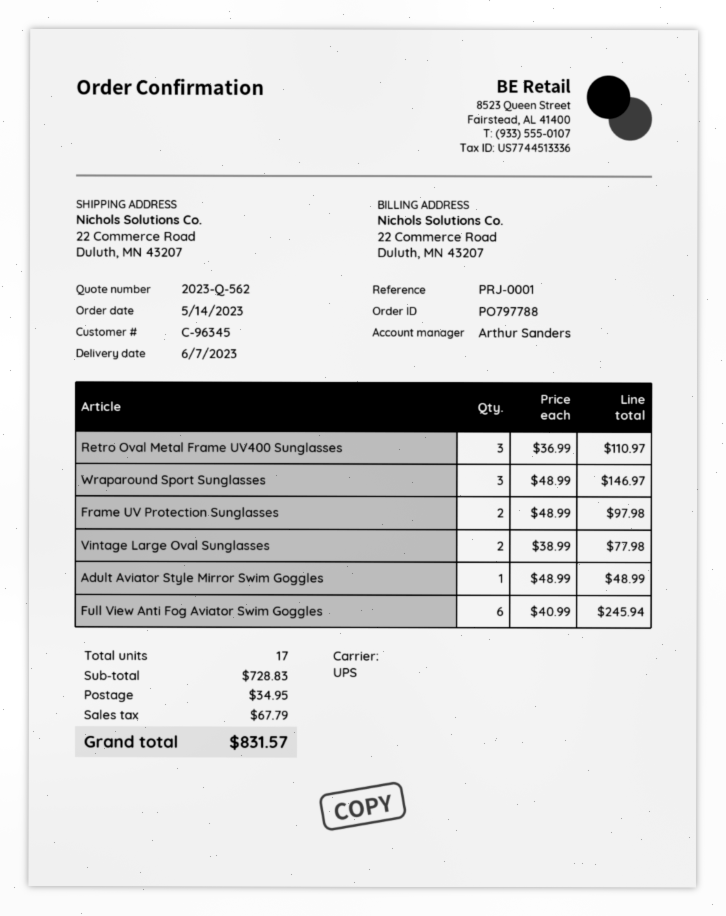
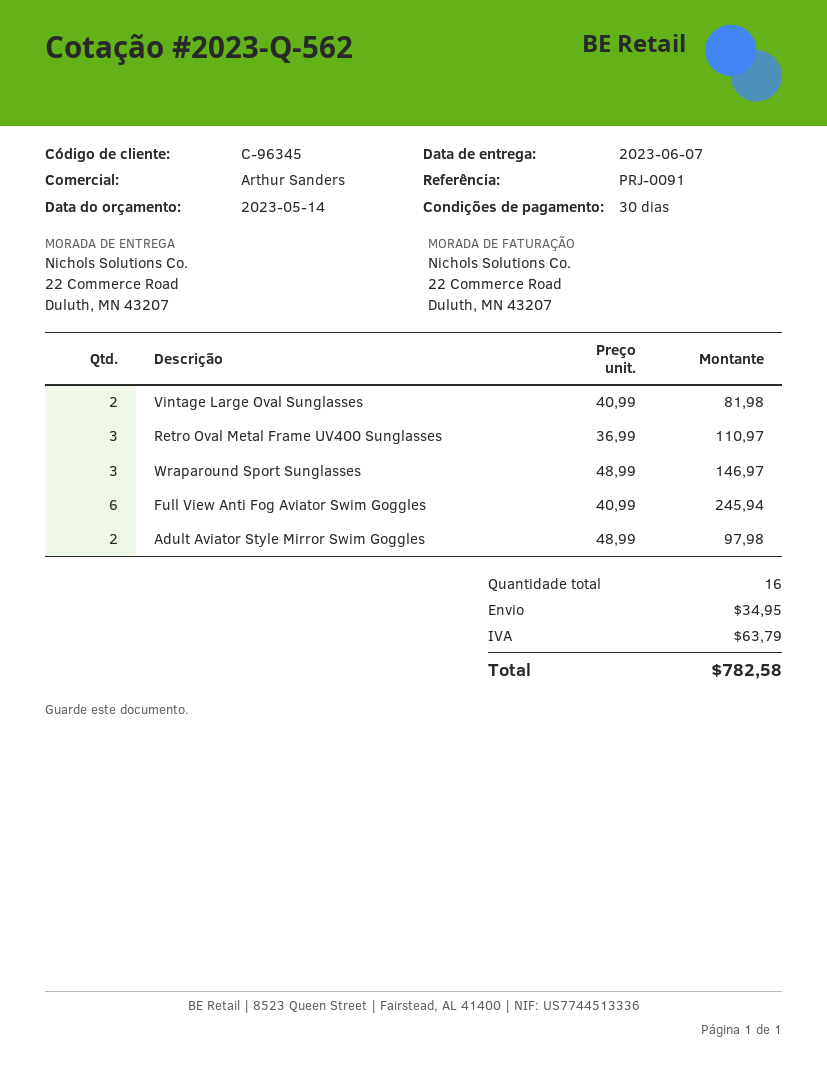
reference: PRJ-0001 -> PRJ-0091
Frame UV Protection Sunglasses: 2 x 48.99 = 97.98 -> none
Vintage Large Oval Sunglasses: 2 x 38.99 = 77.98 -> 2 x 40.99 = 81.98
Adult Aviator Style Mirror Swim Goggles: 1 x 48.99 = 48.99 -> 2 x 48.99 = 97.98
total quantity: 17 -> 16
tax: 67.79 -> 63.79
total: 831.57 -> 782.58

